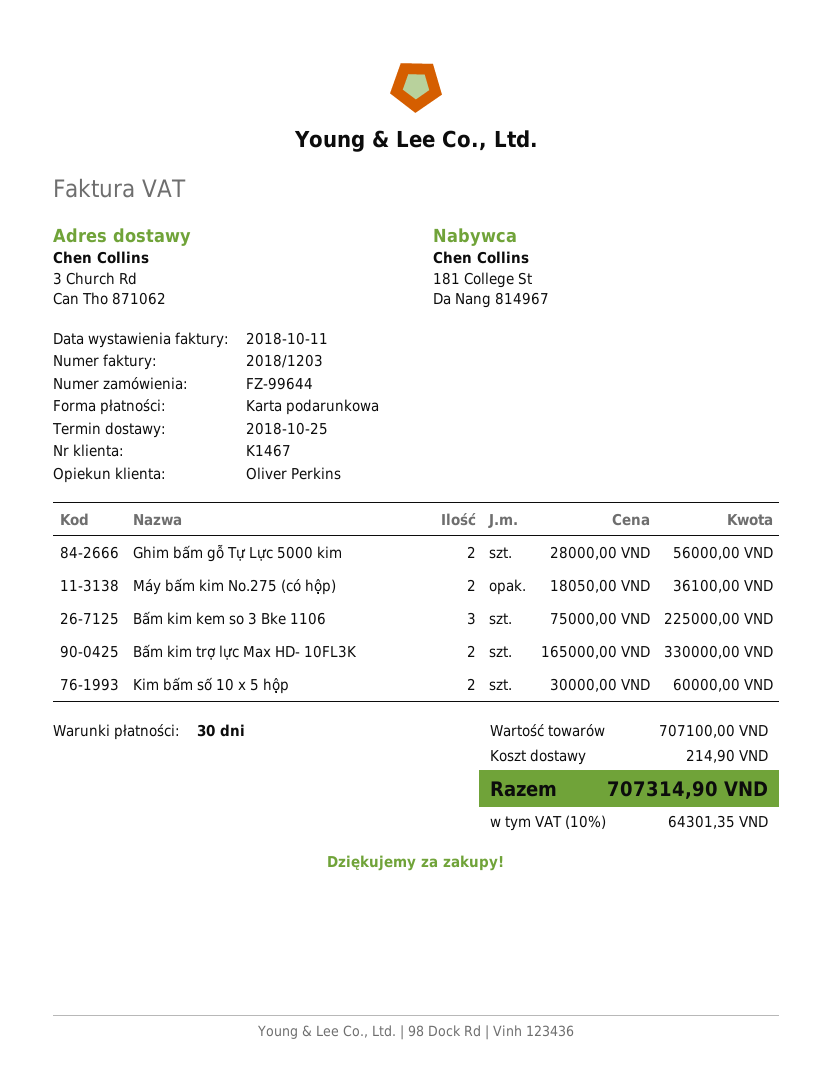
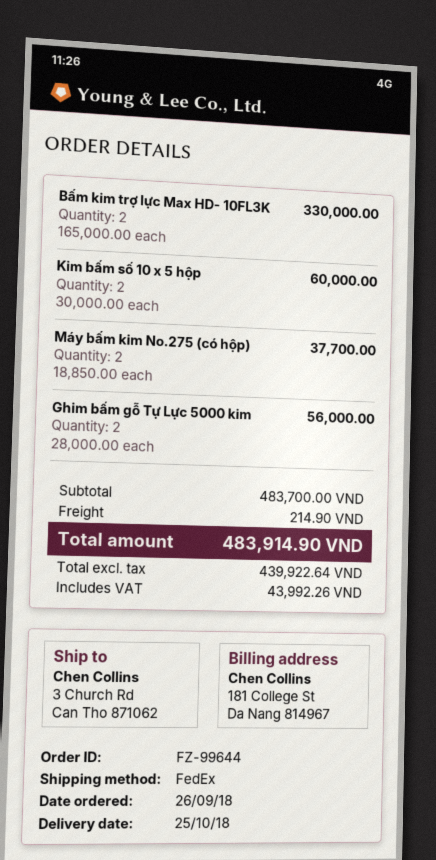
Máy bấm kim No.275 (có hộp): 2 x 18050.00 = 36100.00 -> 2 x 18850.00 = 37700.00
Bấm kim kem so 3 Bke 1106: 3 x 75000.00 = 225000.00 -> none
subtotal: 707100.00 -> 483700.00
tax: 64301.35 -> 43992.26
total: 707314.90 -> 483914.90

